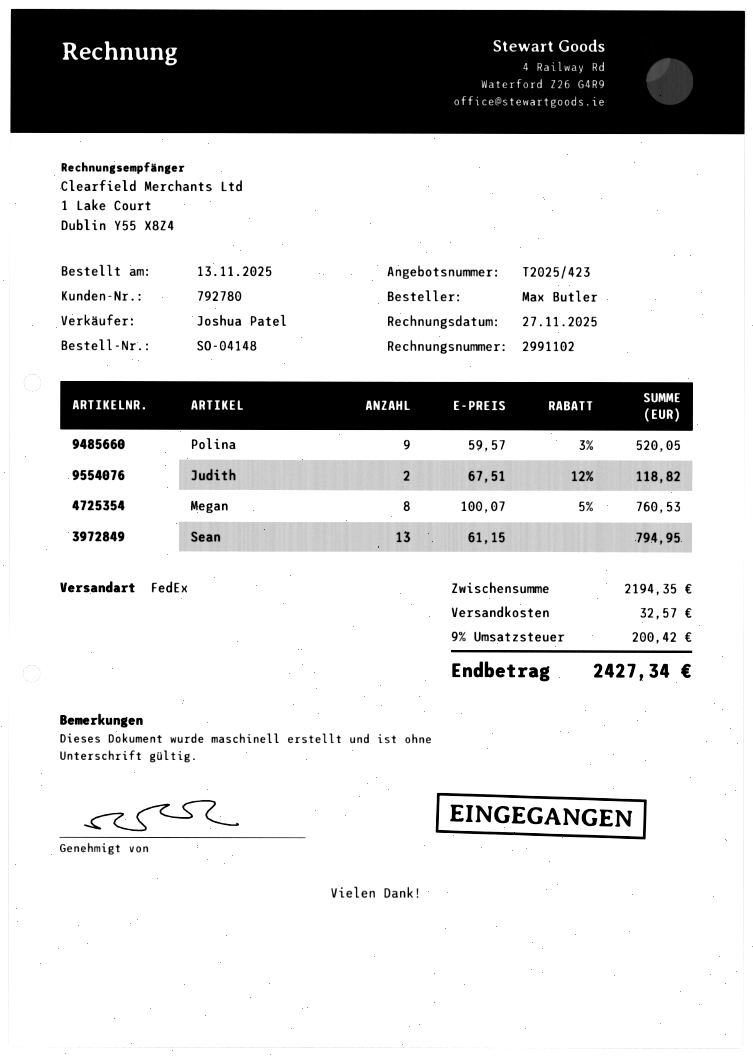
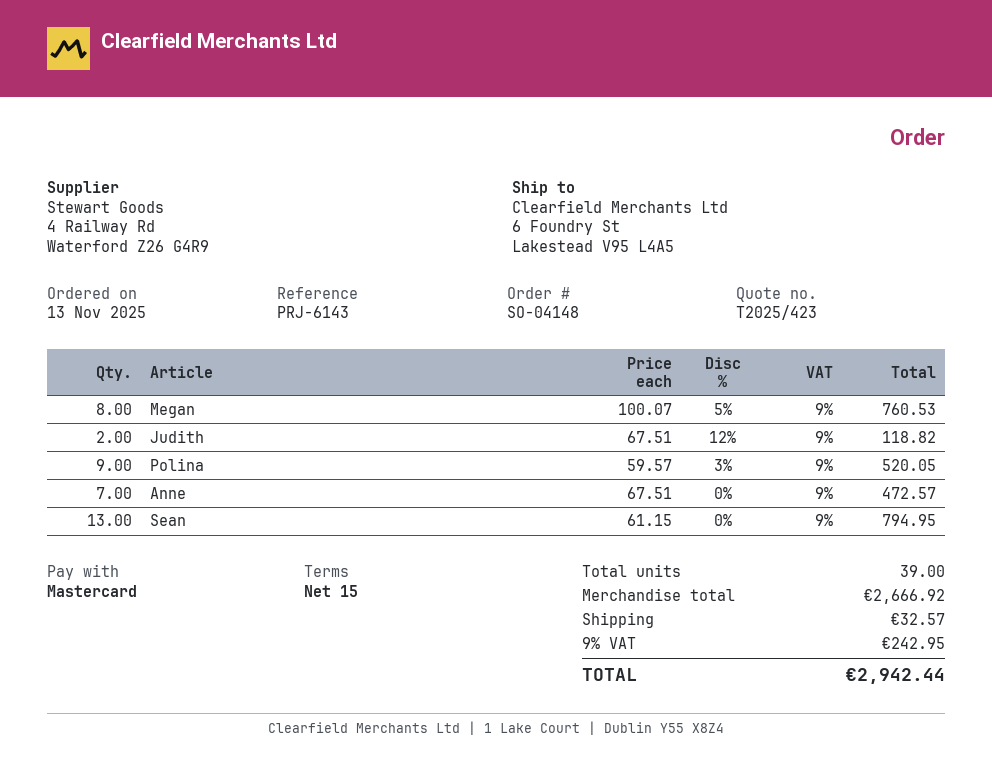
Anne: none -> 7 x 67.51 = 472.57
subtotal: 2194.35 -> 2666.92
tax: 9% = 200.42 -> 9% = 242.95
total: 2427.34 -> 2942.44

